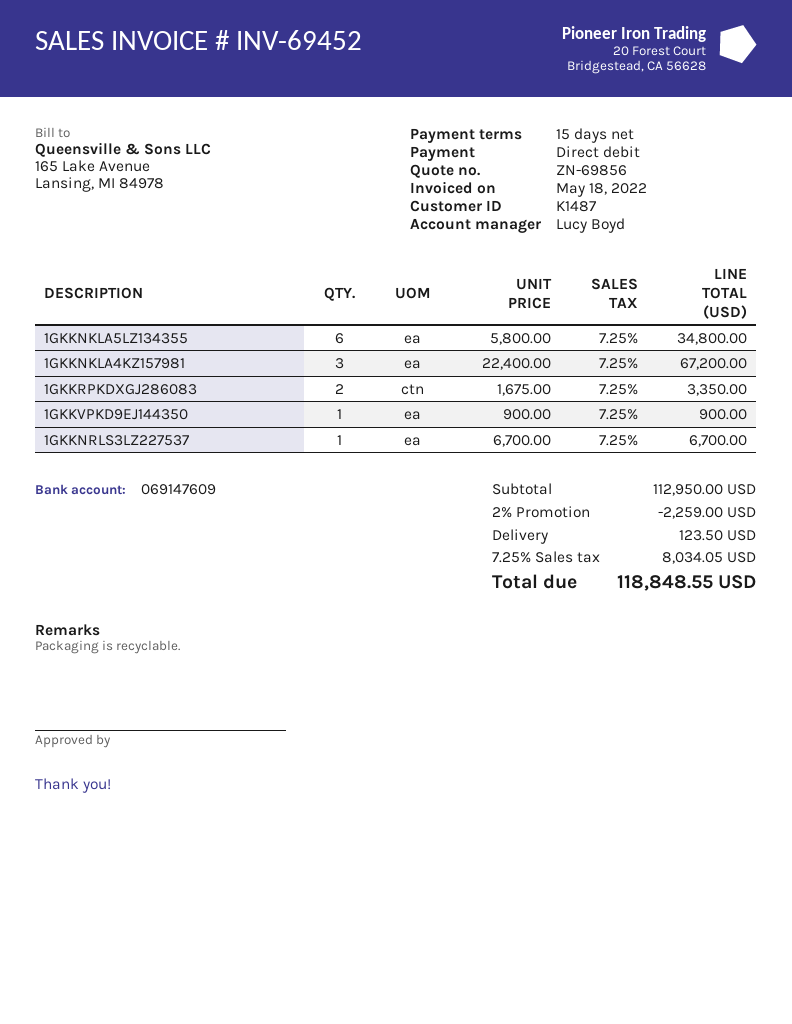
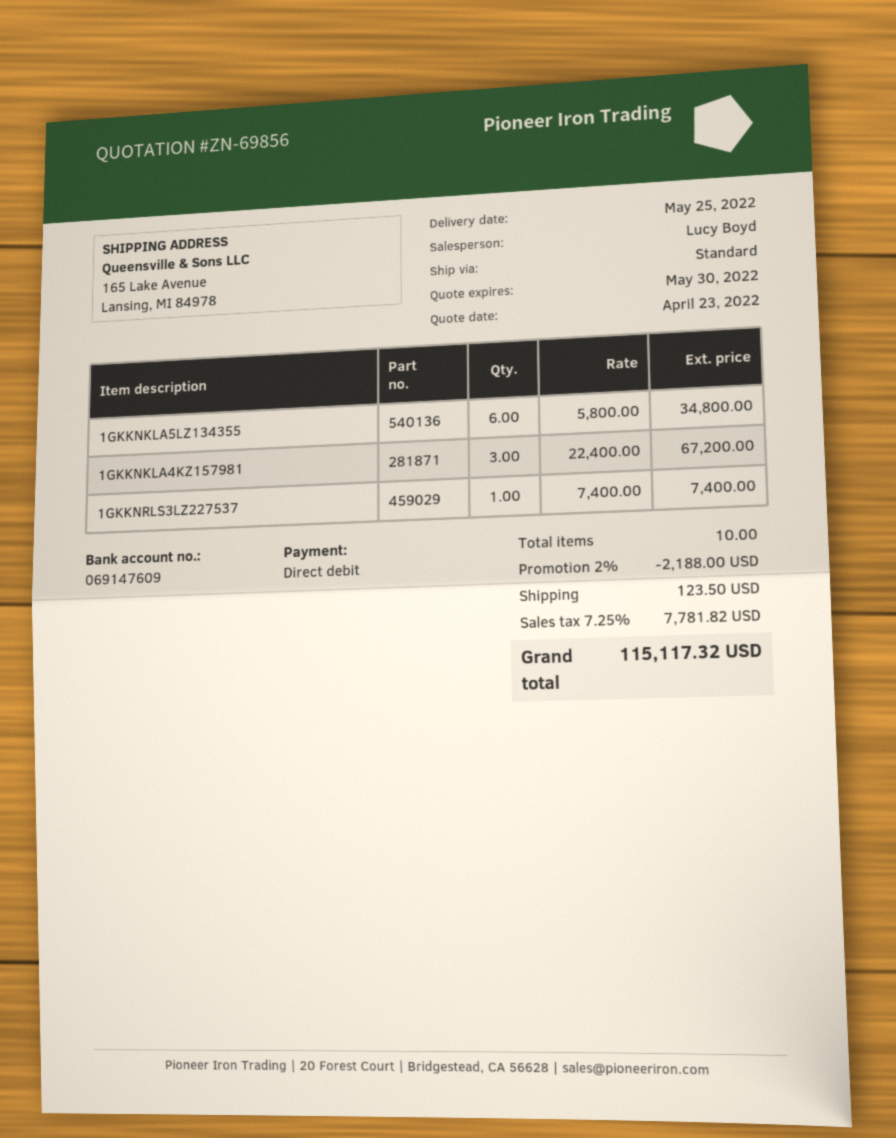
1GKKRPKDXGJ286083: 2 x 1675.00 = 3350.00 -> none
1GKKVPKD9EJ144350: 1 x 900.00 = 900.00 -> none
1GKKNRLS3LZ227537: 1 x 6700.00 = 6700.00 -> 1 x 7400.00 = 7400.00
discount: 2% = 2259.00 -> 2% = 2188.00
tax: 7.25% = 8034.05 -> 7.25% = 7781.82
total: 118848.55 -> 115117.32

